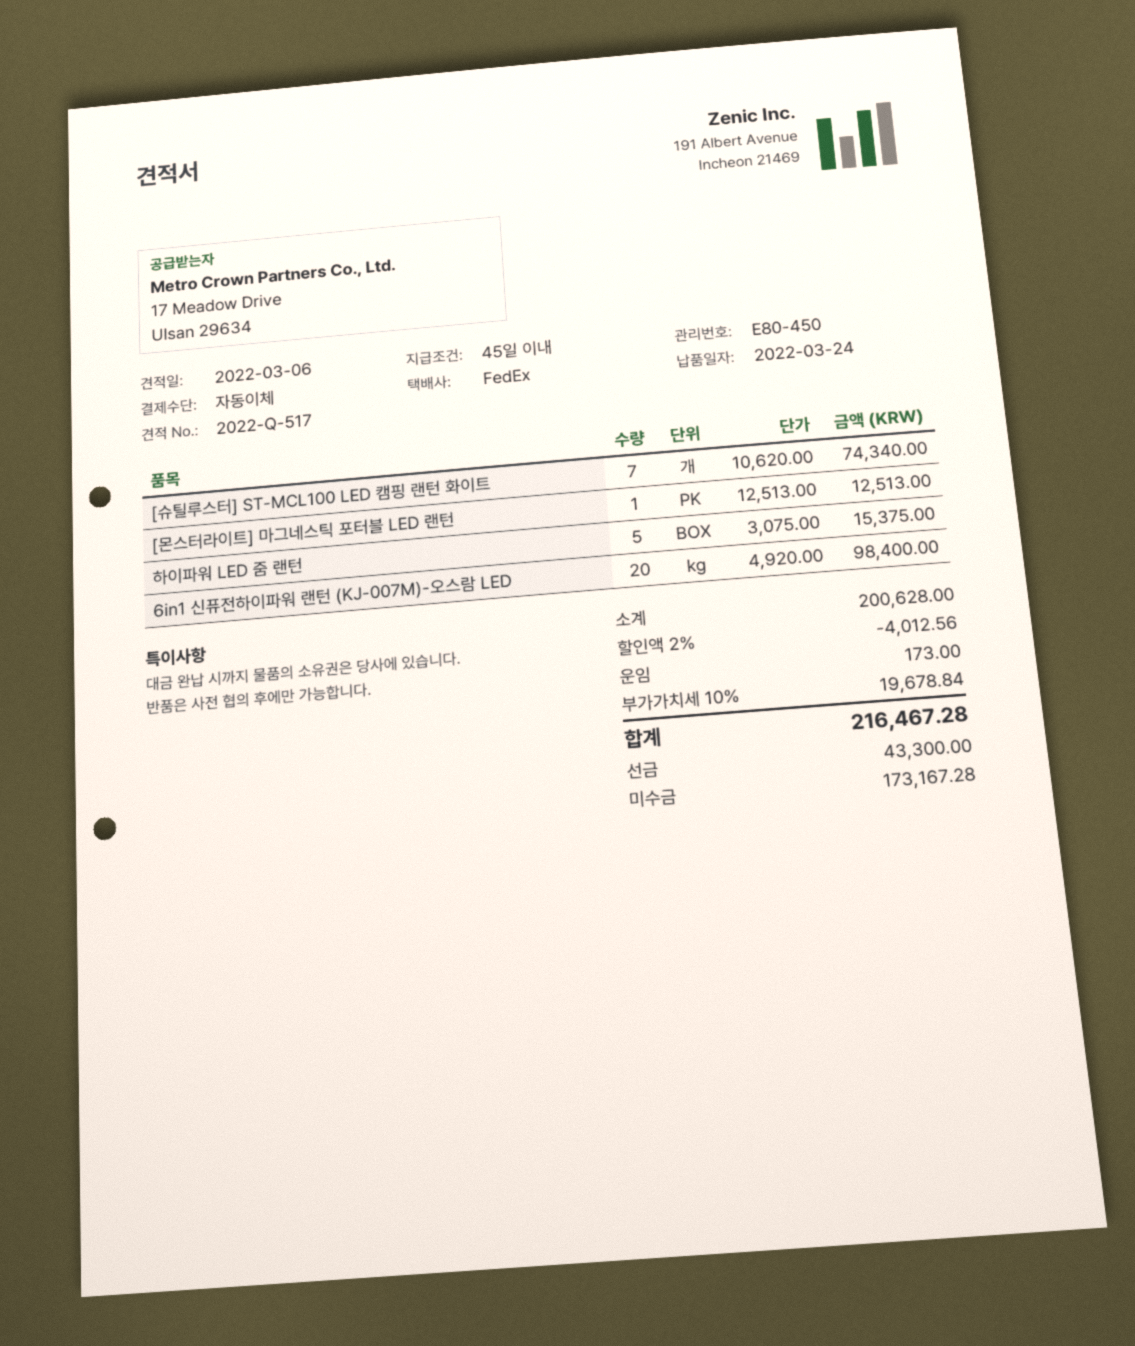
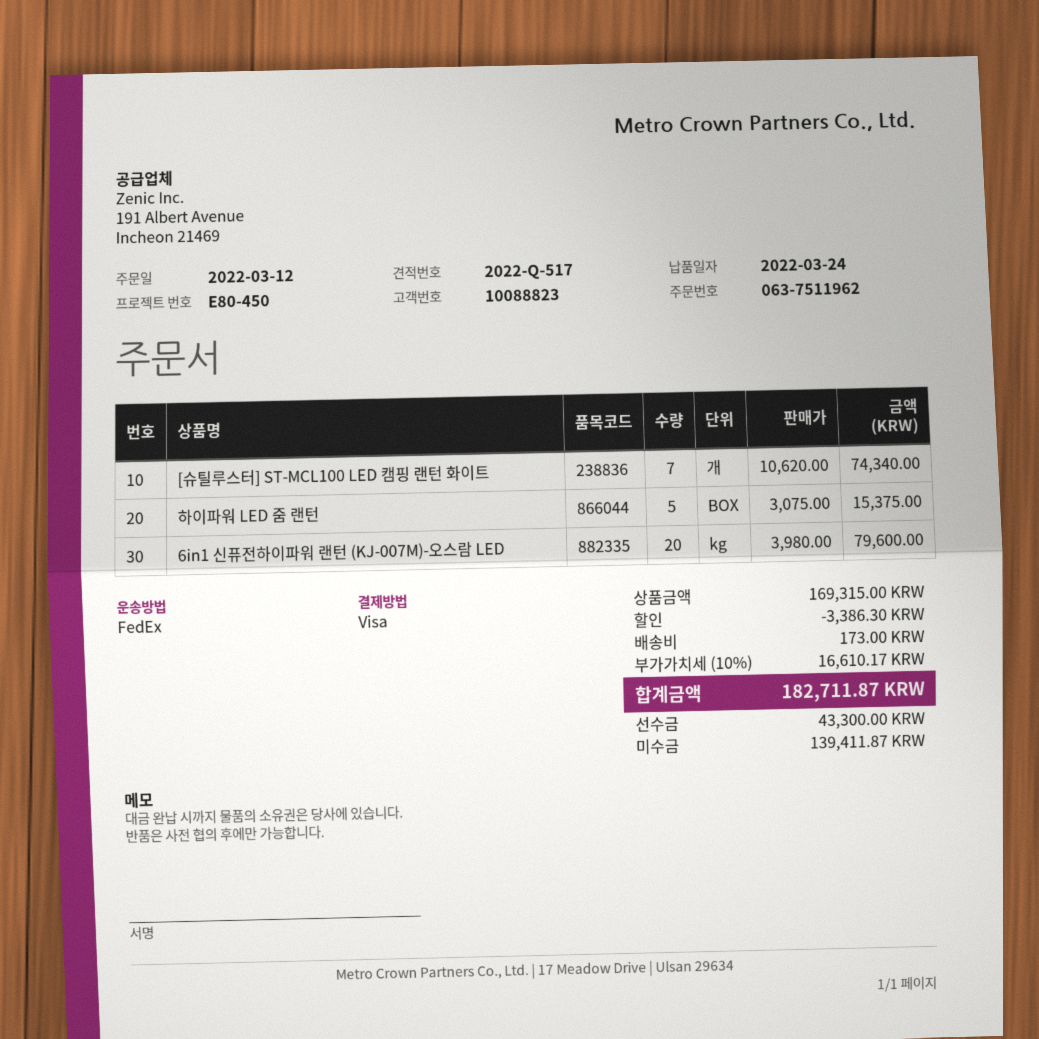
payment method: direct debit -> Visa
[몬스터라이트] 마그네스틱 포터블 LED 랜턴: 1 x 12513.00 = 12513.00 -> none
6in1 신퓨전하이파워 랜턴 (KJ-007M)-오스람 LED: 20 x 4920.00 = 98400.00 -> 20 x 3980.00 = 79600.00
subtotal: 200628.00 -> 169315.00
discount: 4012.56 -> 3386.30
tax: 10% = 19678.84 -> 10% = 16610.17
total: 216467.28 -> 182711.87
balance: 173167.28 -> 139411.87

